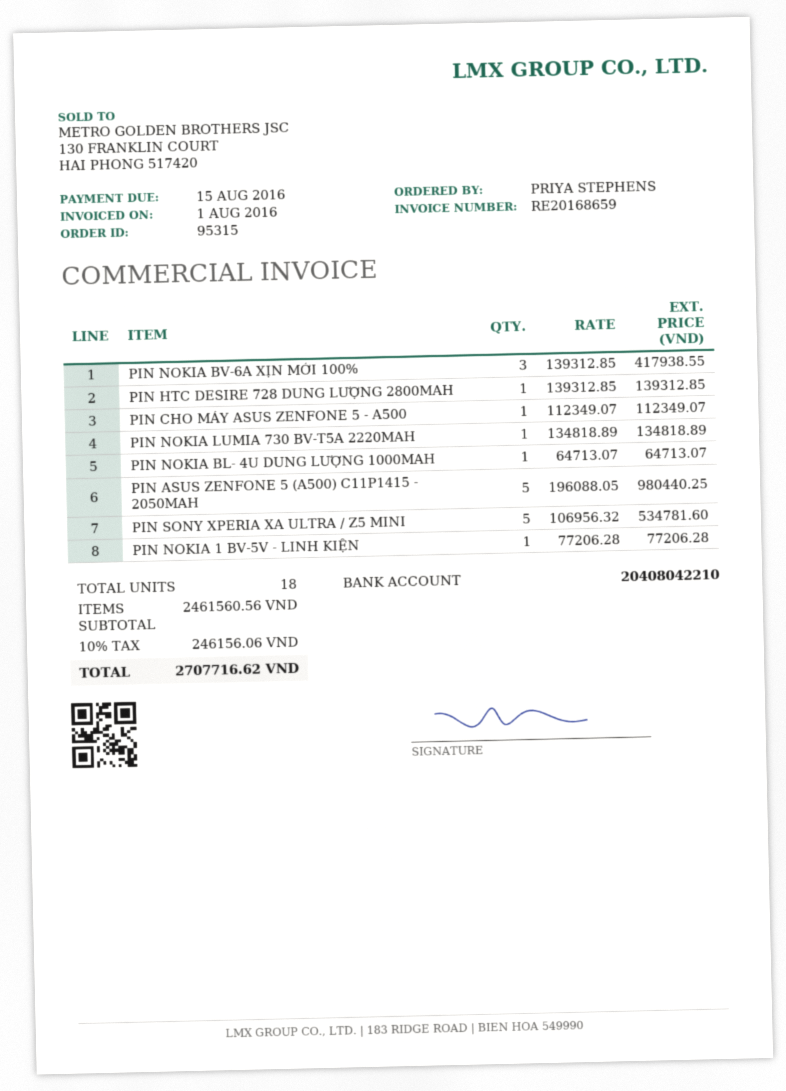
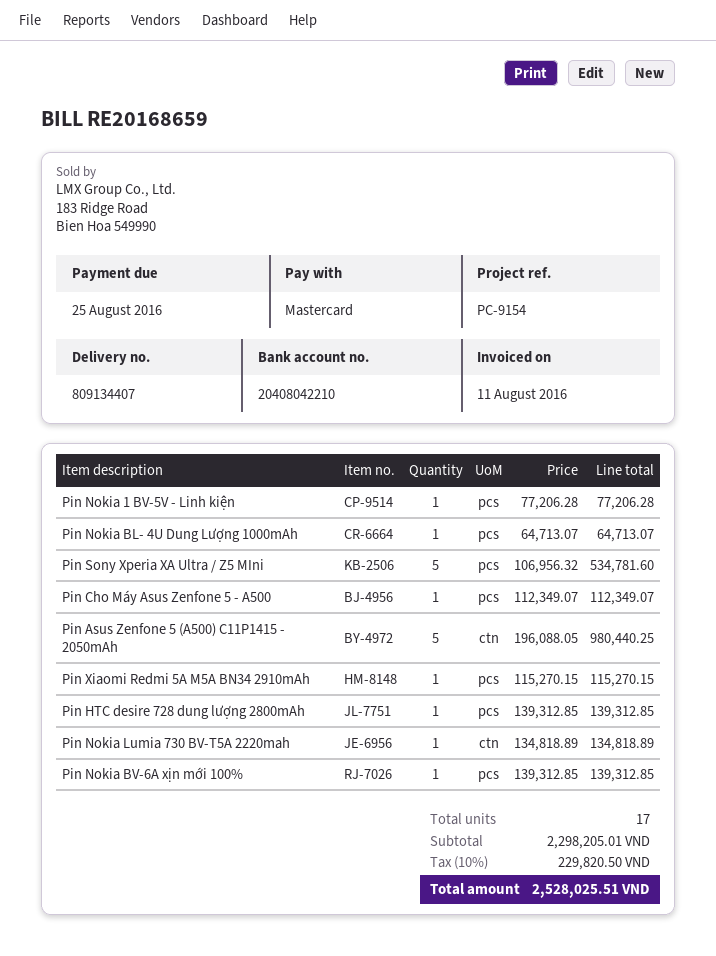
invoice date: 2016-08-01 -> 2016-08-11
due date: 2016-08-15 -> 2016-08-25
PIN NOKIA BV-6A XỊN MỚI 100%: 3 x 139312.85 = 417938.55 -> 1 x 139312.85 = 139312.85
Pin Xiaomi Redmi 5A M5A BN34 2910mAh: none -> 1 x 115270.15 = 115270.15
total quantity: 18 -> 17
subtotal: 2461560.56 -> 2298205.01
tax: 10% = 246156.06 -> 10% = 229820.50
total: 2707716.62 -> 2528025.51

